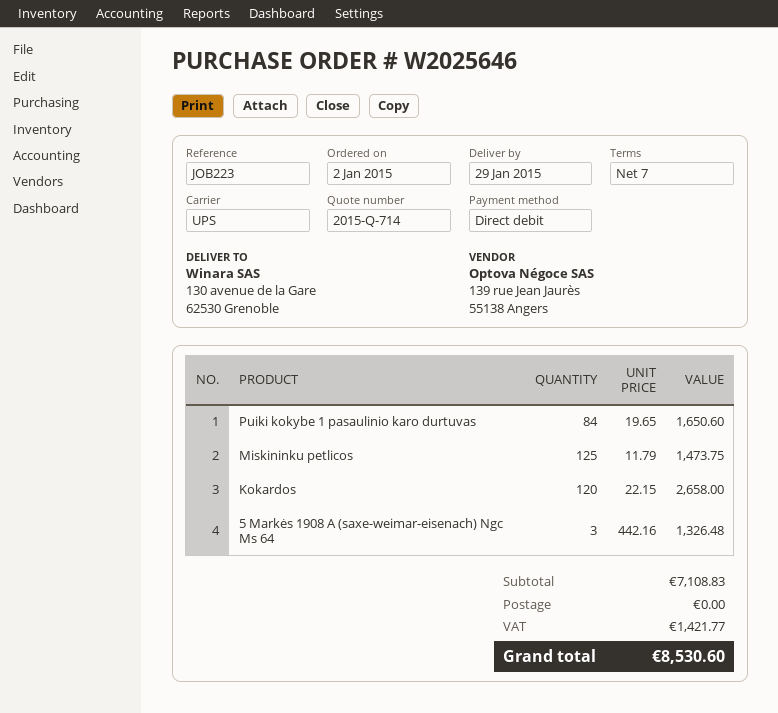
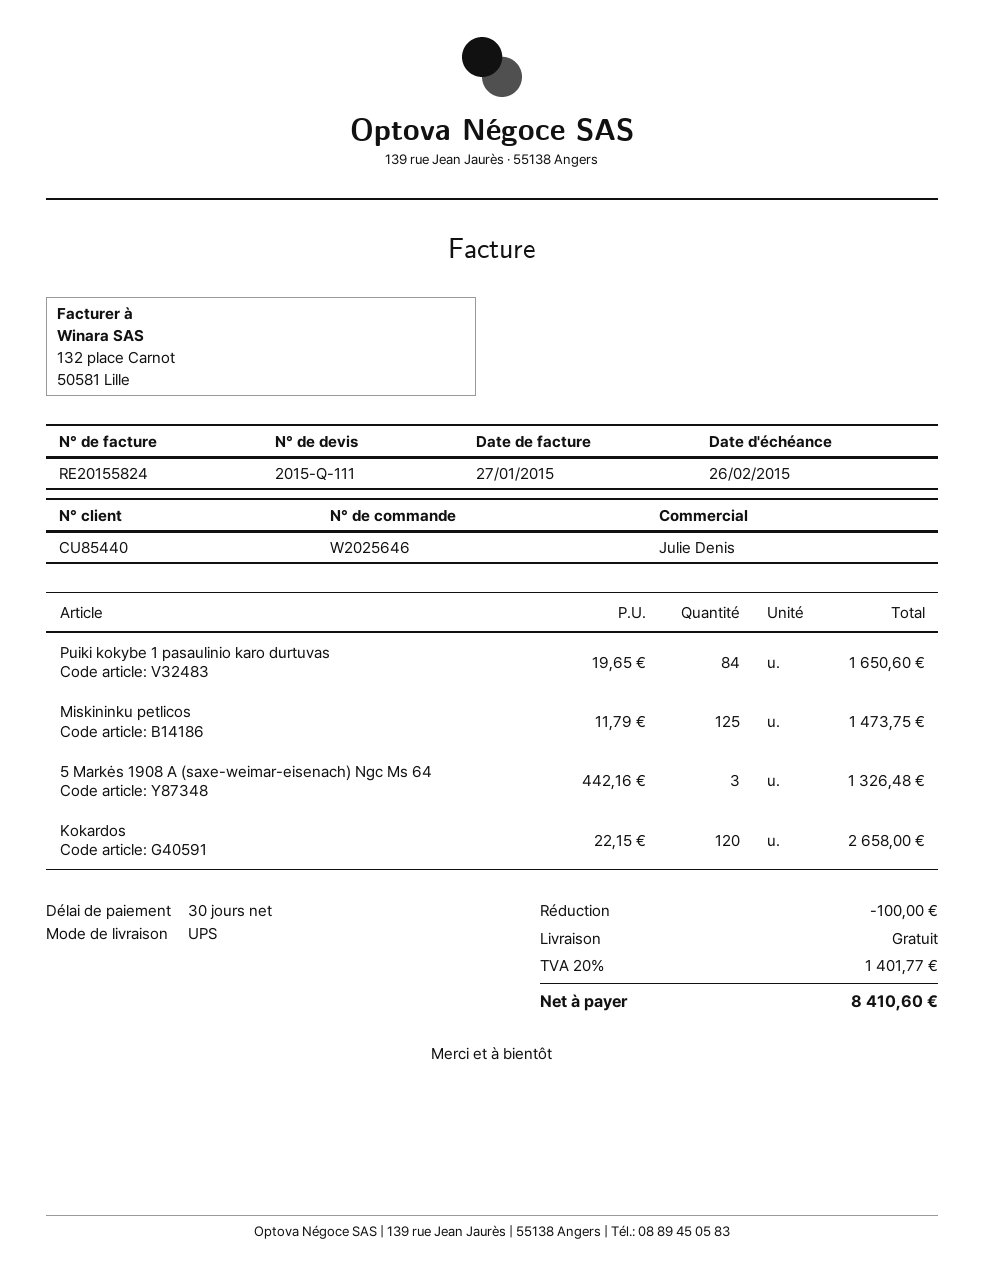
quote number: 2015-Q-714 -> 2015-Q-111
payment terms: 7 days -> 30 days
discount: none -> 100.00
tax: 1421.77 -> 1401.77
total: 8530.60 -> 8410.60

